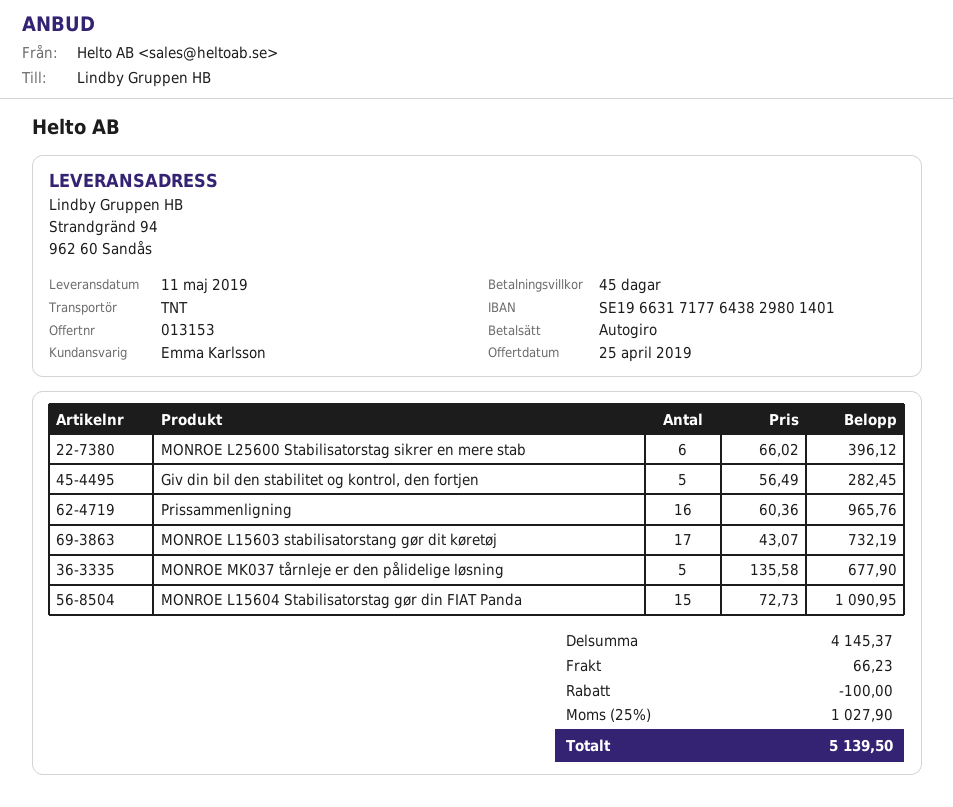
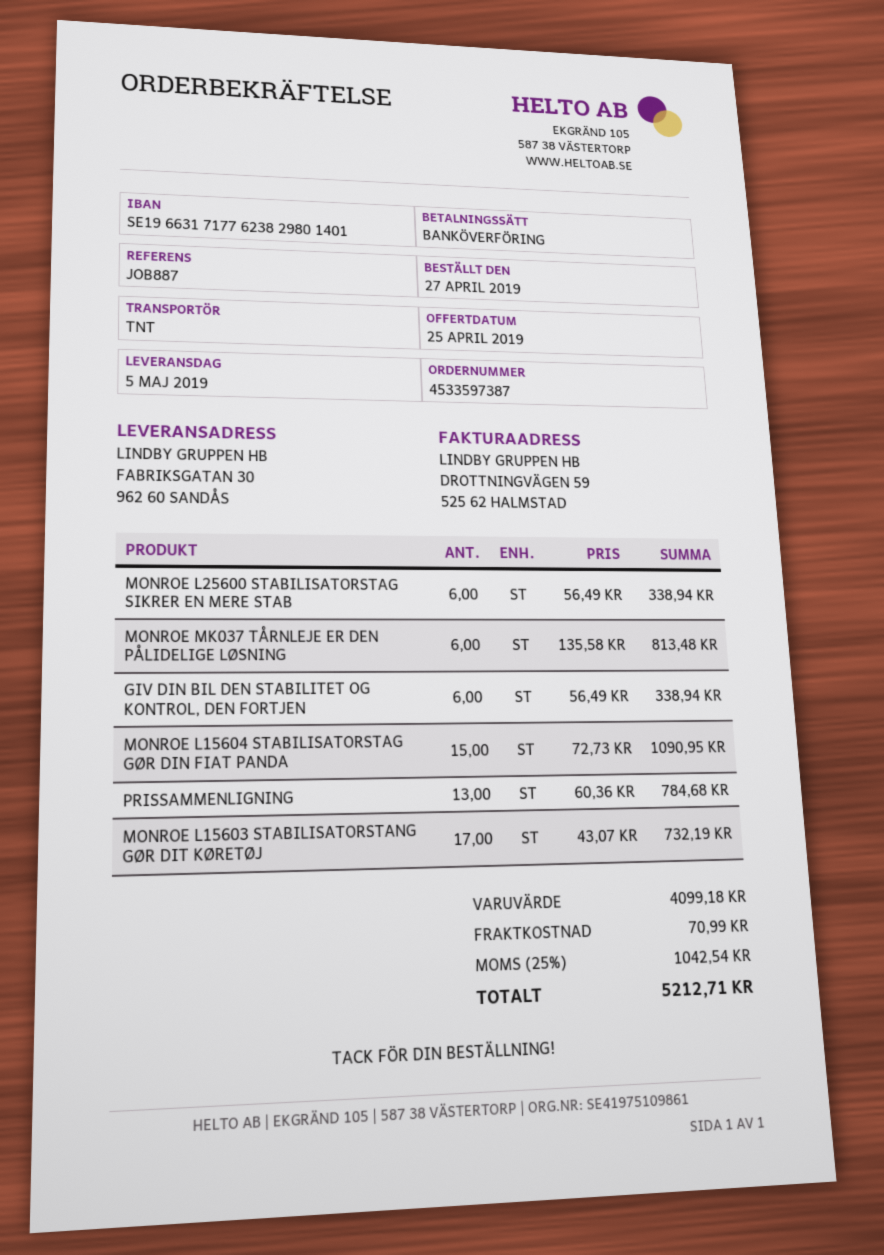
delivery date: 2019-05-11 -> 2019-05-05
payment method: direct debit -> bank transfer
bank account: SE1966317177643829801401 -> SE1966317177623829801401
ship to: Strandgränd 94, 962 60 Sandås -> FABRIKSGATAN 30, 962 60 SANDÅS
MONROE L25600 Stabilisatorstag sikrer en mere stab: 6 x 66.02 = 396.12 -> 6 x 56.49 = 338.94
Giv din bil den stabilitet og kontrol, den fortjen: 5 x 56.49 = 282.45 -> 6 x 56.49 = 338.94
Prissammenligning: 16 x 60.36 = 965.76 -> 13 x 60.36 = 784.68
MONROE MK037 tårnleje er den pålidelige løsning: 5 x 135.58 = 677.90 -> 6 x 135.58 = 813.48
subtotal: 4145.37 -> 4099.18
discount: 100.00 -> none
shipping: 66.23 -> 70.99
tax: 25% = 1027.90 -> 25% = 1042.54
total: 5139.50 -> 5212.71

